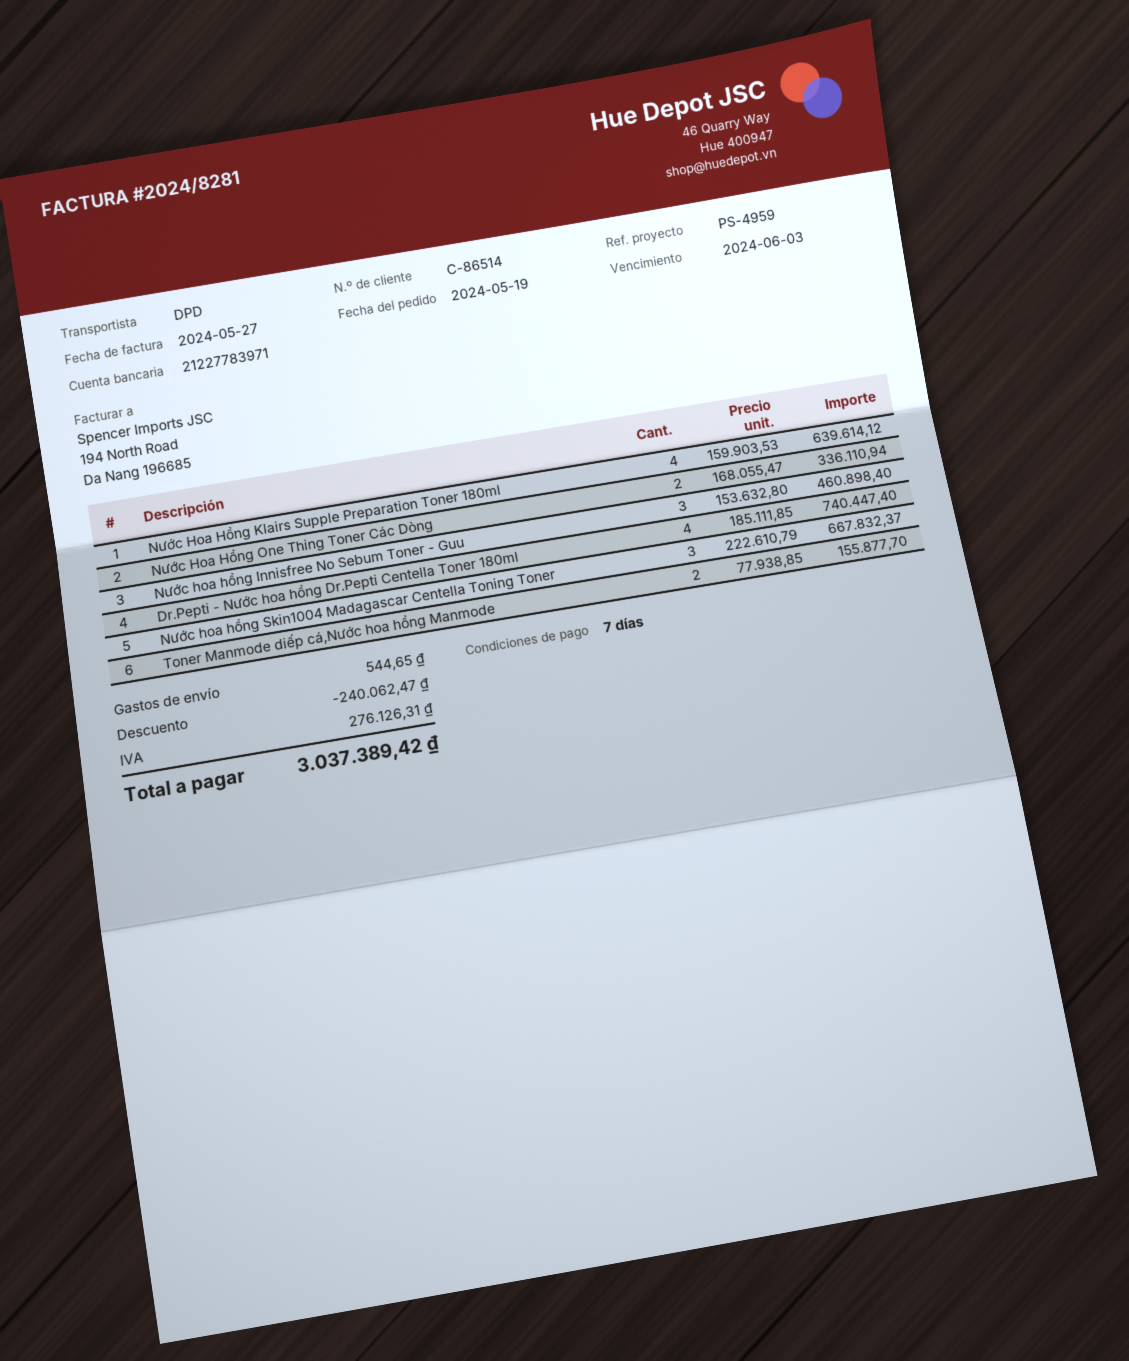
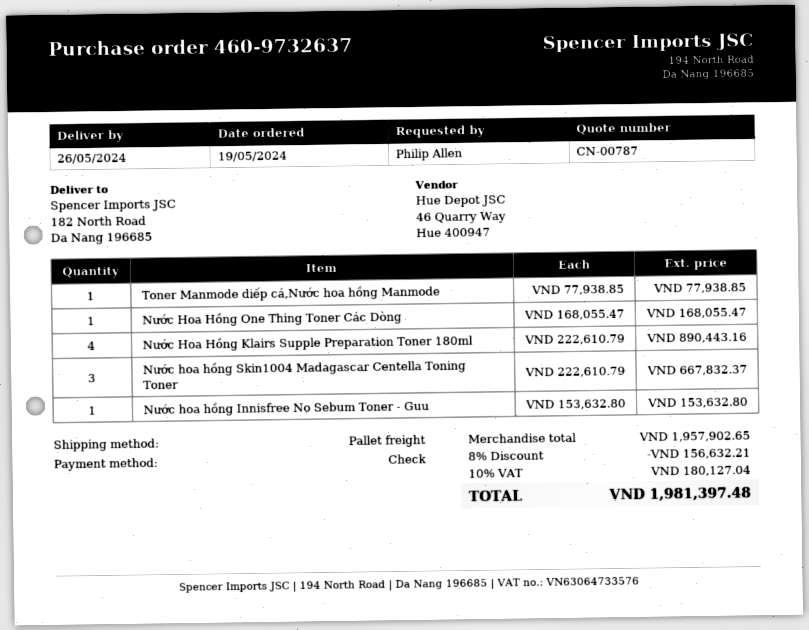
shipping method: DPD -> pallet freight
Nước Hoa Hồng Klairs Supple Preparation Toner 180ml: 4 x 159903.53 = 639614.12 -> 4 x 222610.79 = 890443.16
Nước Hoa Hồng One Thing Toner Các Dòng: 2 x 168055.47 = 336110.94 -> 1 x 168055.47 = 168055.47
Nước hoa hồng Innisfree No Sebum Toner - Guu: 3 x 153632.80 = 460898.40 -> 1 x 153632.80 = 153632.80
Dr.Pepti - Nước hoa hồng Dr.Pepti Centella Toner 180ml: 4 x 185111.85 = 740447.40 -> none
Toner Manmode diếp cá,Nước hoa hồng Manmode: 2 x 77938.85 = 155877.70 -> 1 x 77938.85 = 77938.85
discount: 240062.47 -> 156632.21
shipping: 544.65 -> none
tax: 276126.31 -> 180127.04
total: 3037389.42 -> 1981397.48

